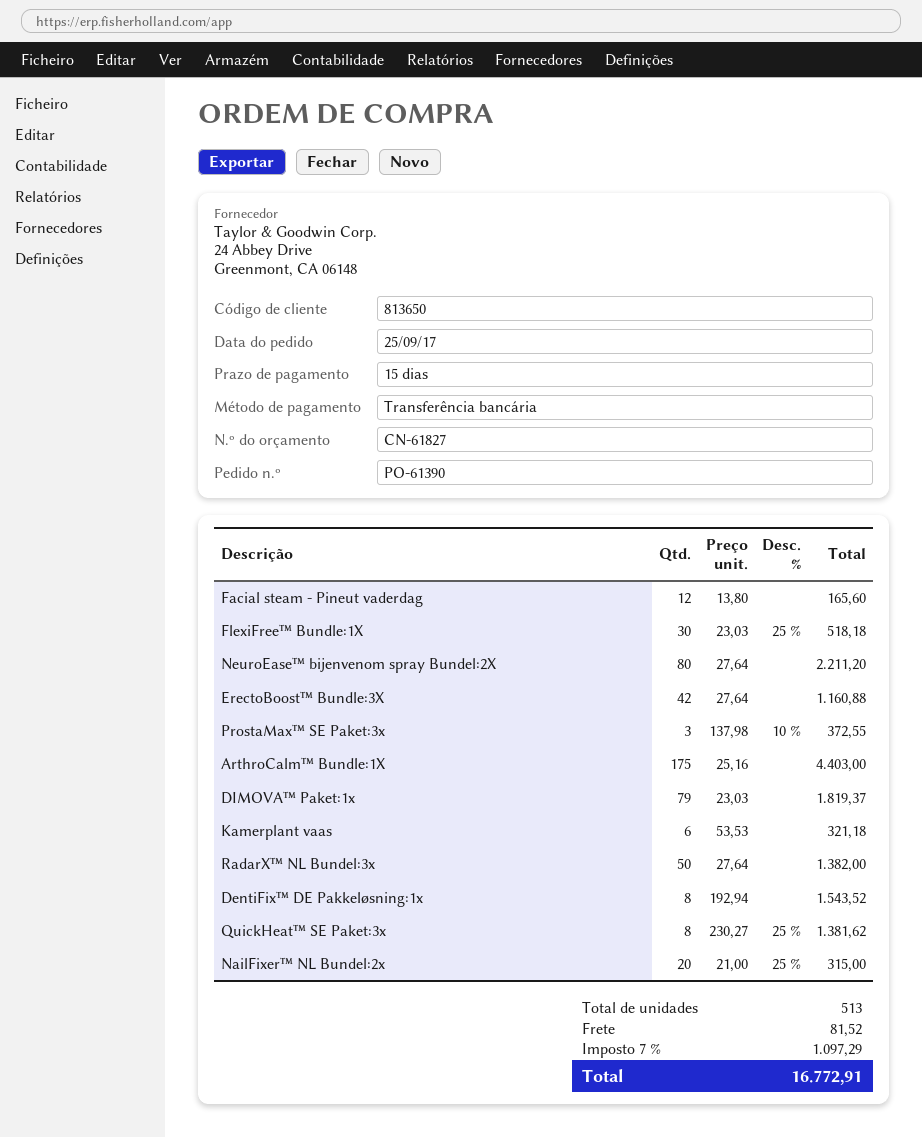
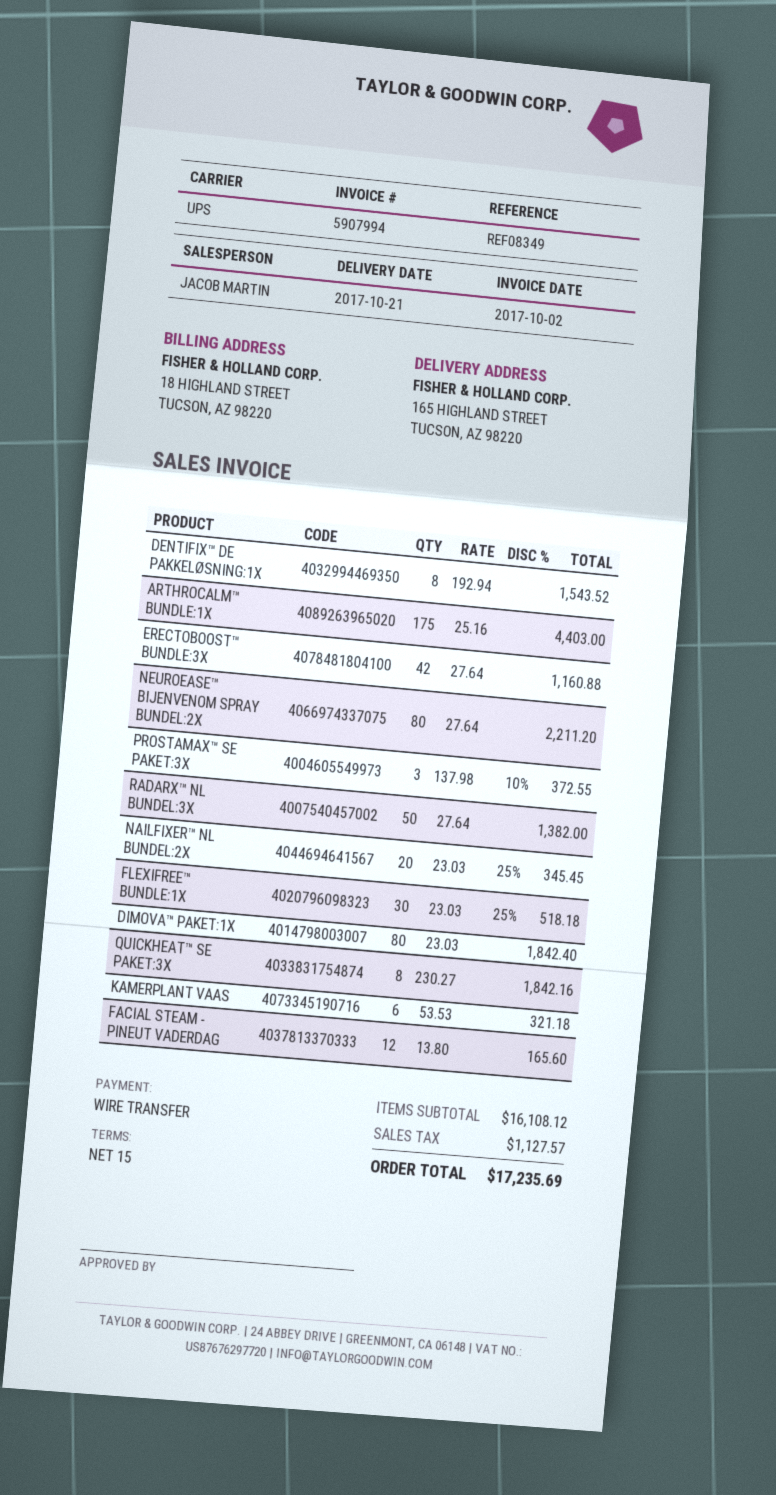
DIMOVA™ Paket:1x: 79 x 23.03 = 1819.37 -> 80 x 23.03 = 1842.40
QuickHeat™ SE Paket:3x: 8 x 230.27 - 25% = 1381.62 -> 8 x 230.27 = 1842.16
NailFixer™ NL Bundel:2x: 20 x 21.00 - 25% = 315.00 -> 20 x 23.03 - 25% = 345.45
shipping: 81.52 -> none
tax: 1097.29 -> 1127.57
total: 16772.91 -> 17235.69

